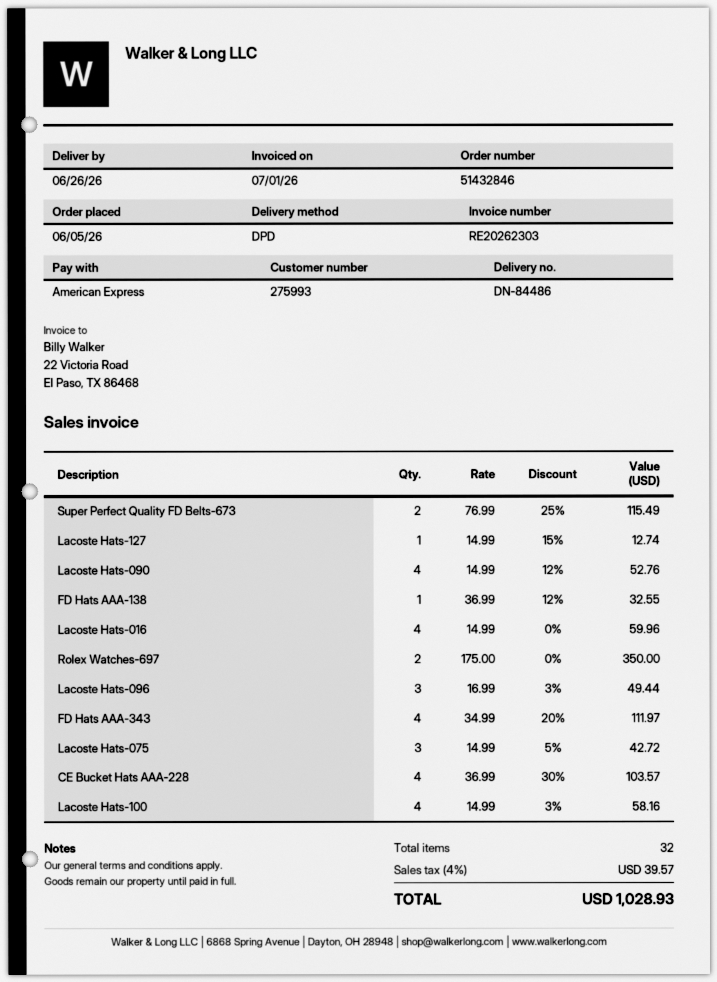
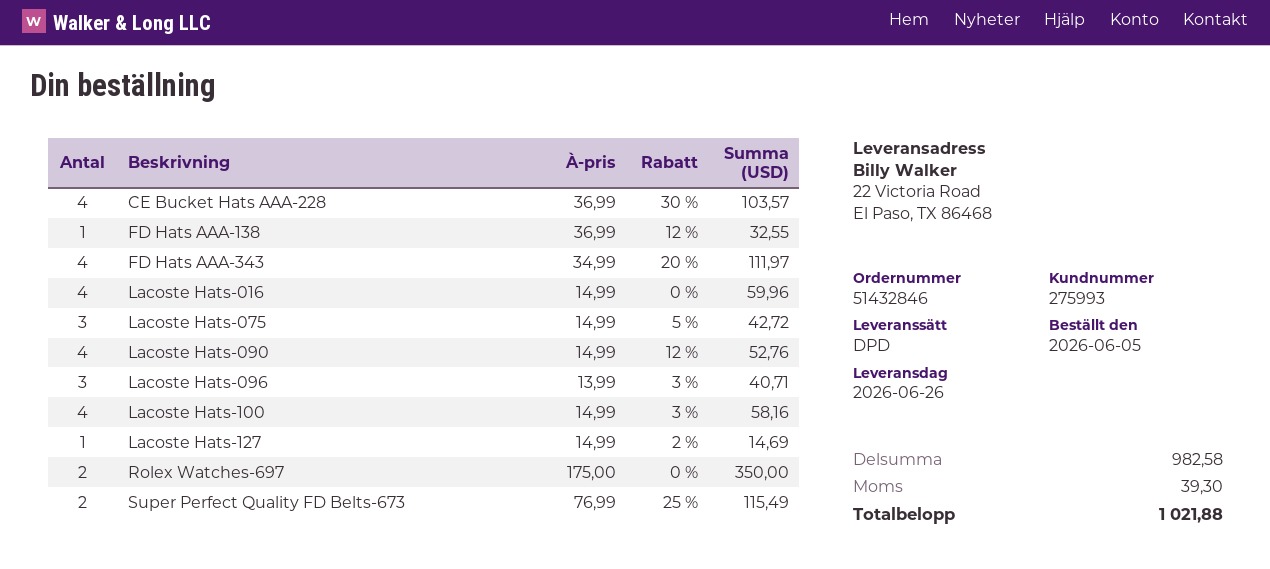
Lacoste Hats-127: 1 x 14.99 - 15% = 12.74 -> 1 x 14.99 - 2% = 14.69
Lacoste Hats-096: 3 x 16.99 - 3% = 49.44 -> 3 x 13.99 - 3% = 40.71
tax: 39.57 -> 39.30
total: 1028.93 -> 1021.88

